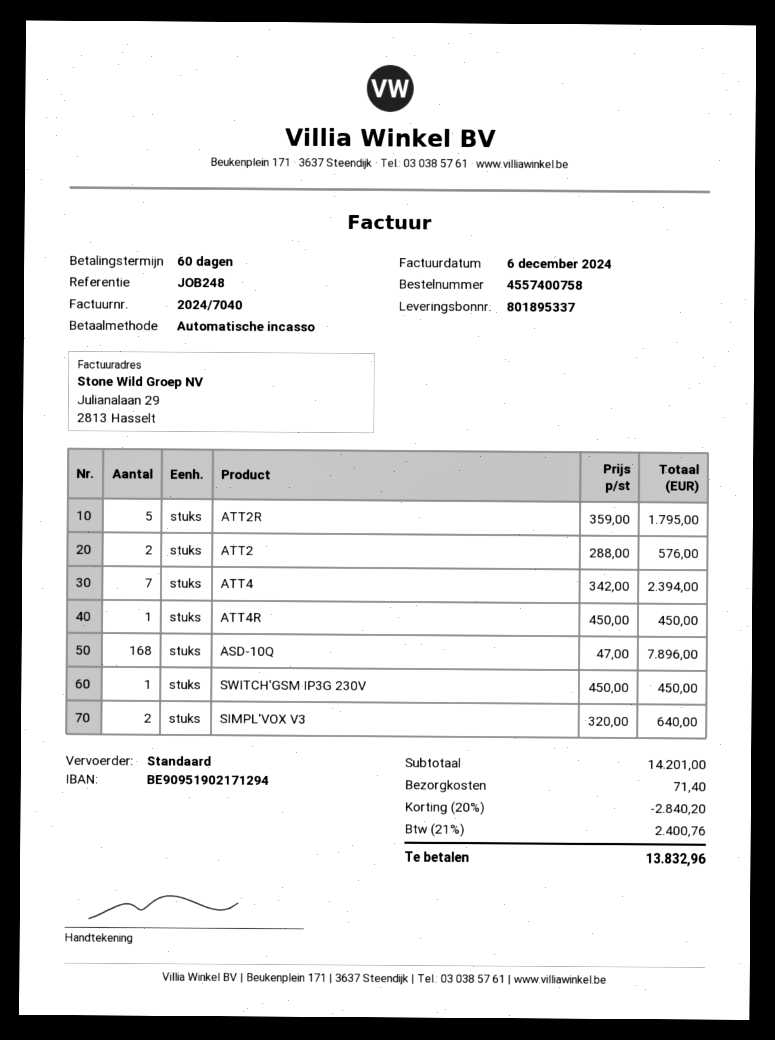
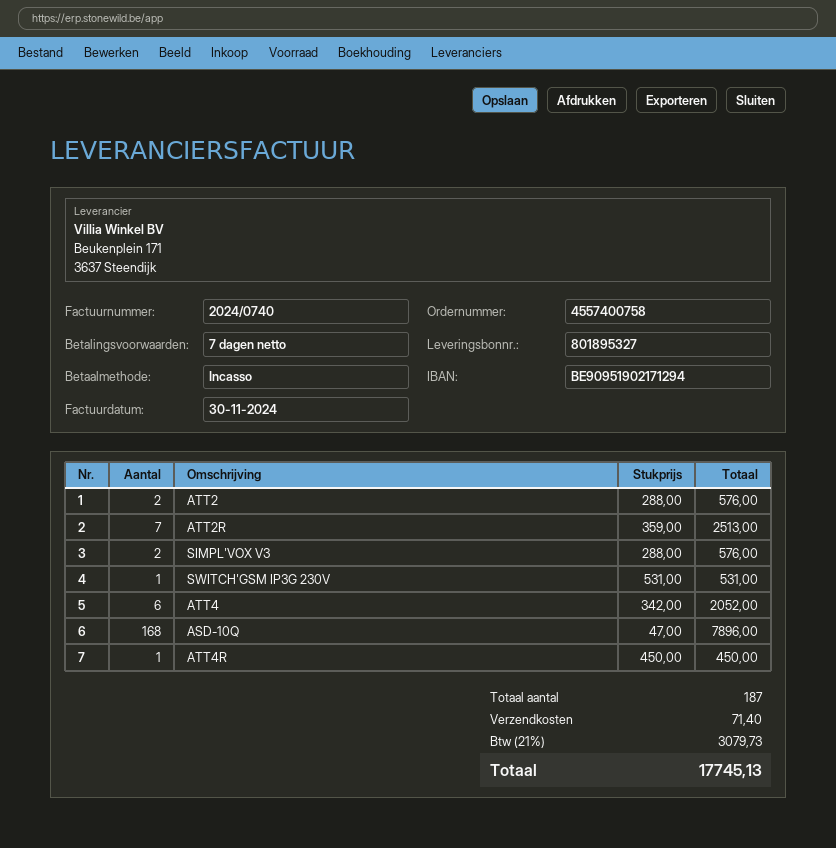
delivery note number: 801895337 -> 801895327
invoice number: 2024/7040 -> 2024/0740
invoice date: 2024-12-06 -> 2024-11-30
payment terms: 60 days -> 7 days
ATT2R: 5 x 359.00 = 1795.00 -> 7 x 359.00 = 2513.00
ATT4: 7 x 342.00 = 2394.00 -> 6 x 342.00 = 2052.00
SWITCH'GSM IP3G 230V: 1 x 450.00 = 450.00 -> 1 x 531.00 = 531.00
SIMPL'VOX V3: 2 x 320.00 = 640.00 -> 2 x 288.00 = 576.00
discount: 20% = 2840.20 -> none
tax: 21% = 2400.76 -> 21% = 3079.73
total: 13832.96 -> 17745.13

